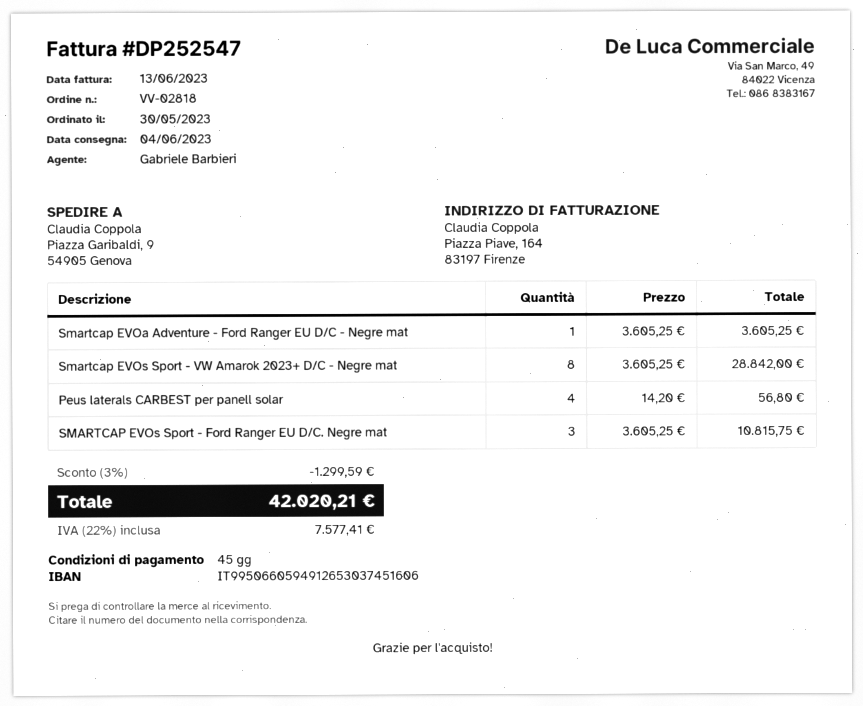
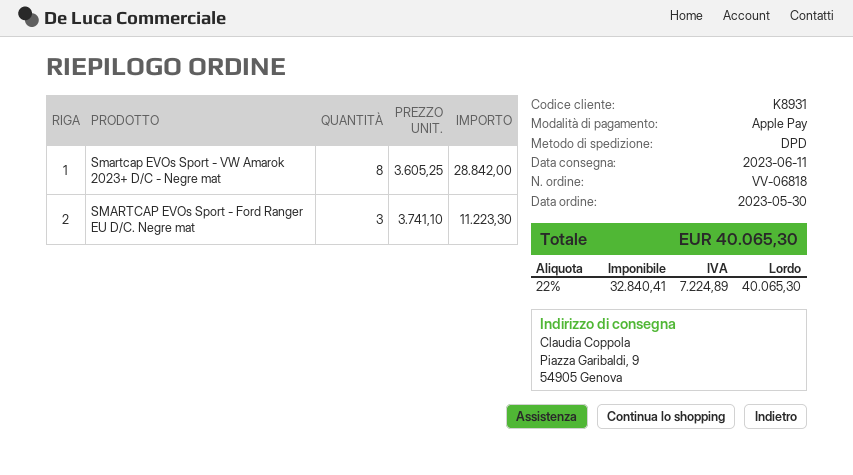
order number: VV-02818 -> VV-06818
delivery date: 2023-06-04 -> 2023-06-11
Smartcap EVOa Adventure - Ford Ranger EU D/C - Negre mat: 1 x 3605.25 = 3605.25 -> none
Peus laterals CARBEST per panell solar: 4 x 14.20 = 56.80 -> none
SMARTCAP EVOs Sport - Ford Ranger EU D/C. Negre mat: 3 x 3605.25 = 10815.75 -> 3 x 3741.10 = 11223.30
discount: 3% = 1299.59 -> none
tax: 22% = 7577.41 -> 22% = 7224.89
total: 42020.21 -> 40065.30

